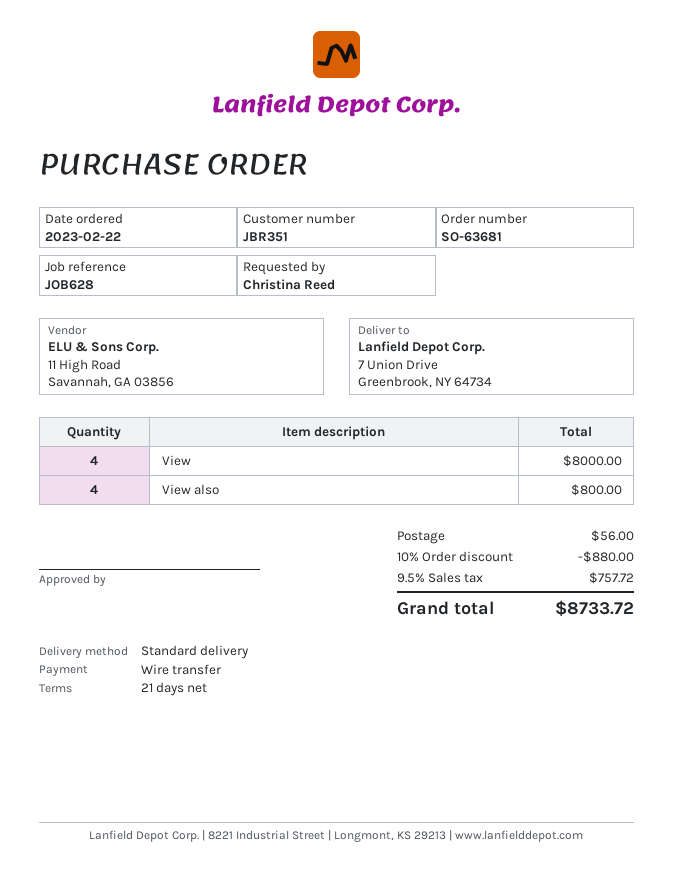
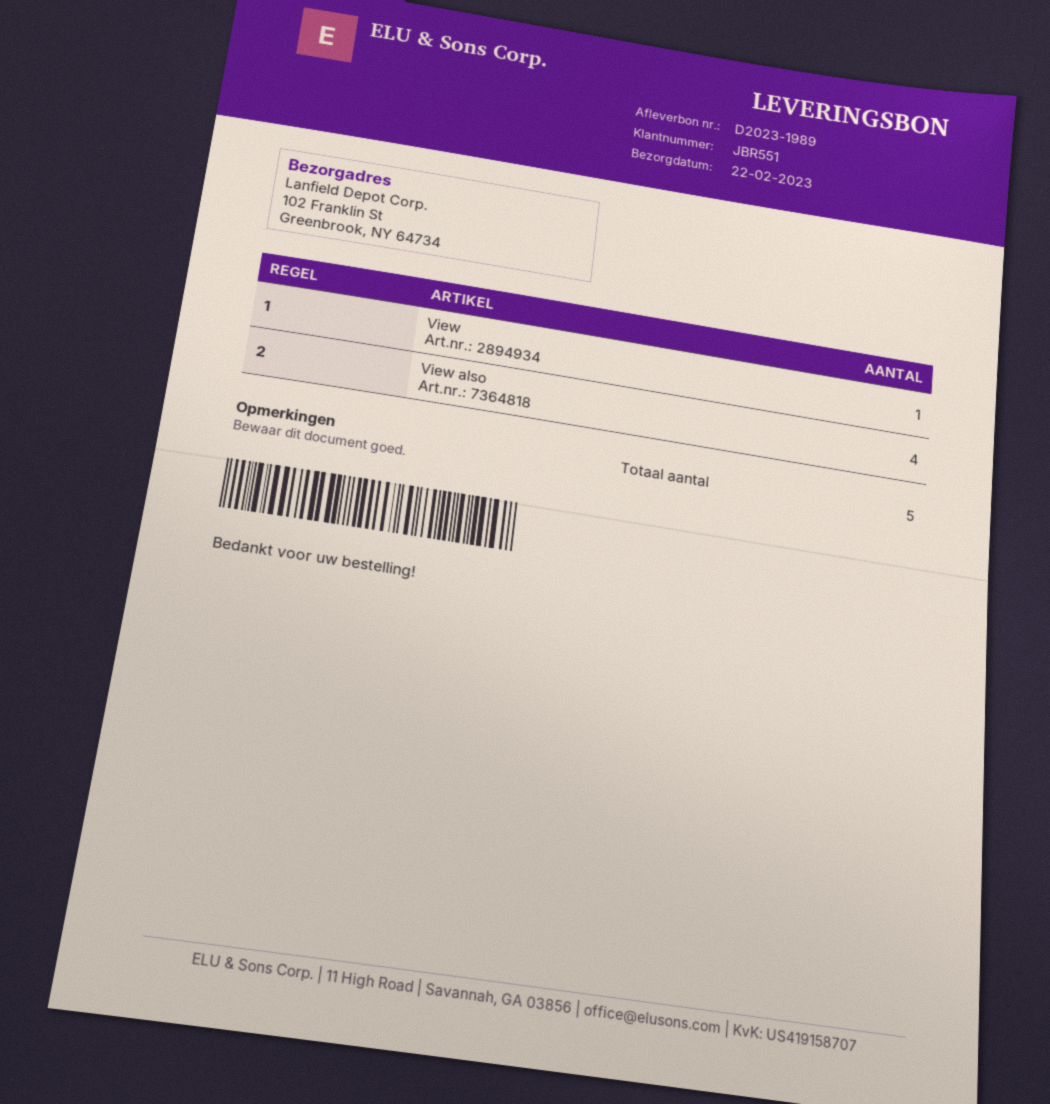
customer number: JBR351 -> JBR551
ship to: 7 Union Drive, Greenbrook, NY 64734 -> 102 Franklin St, Greenbrook, NY 64734
View: 4 -> 1

